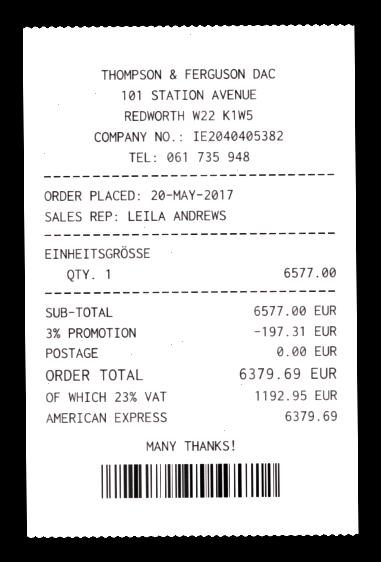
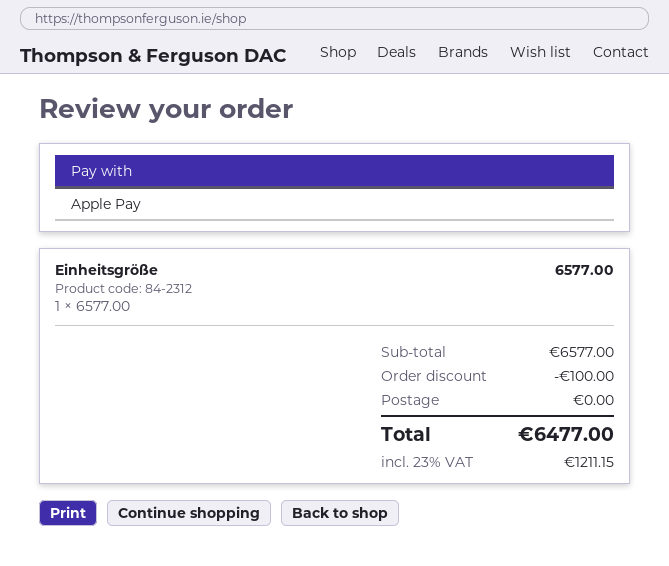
payment method: American Express -> Apple Pay
discount: 197.31 -> 100.00
tax: 23% = 1192.95 -> 23% = 1211.15
total: 6379.69 -> 6477.00

